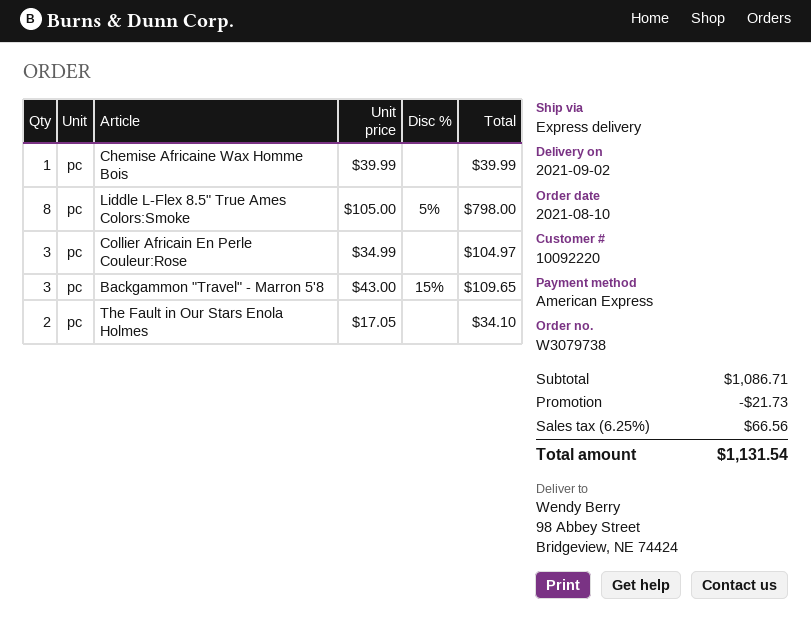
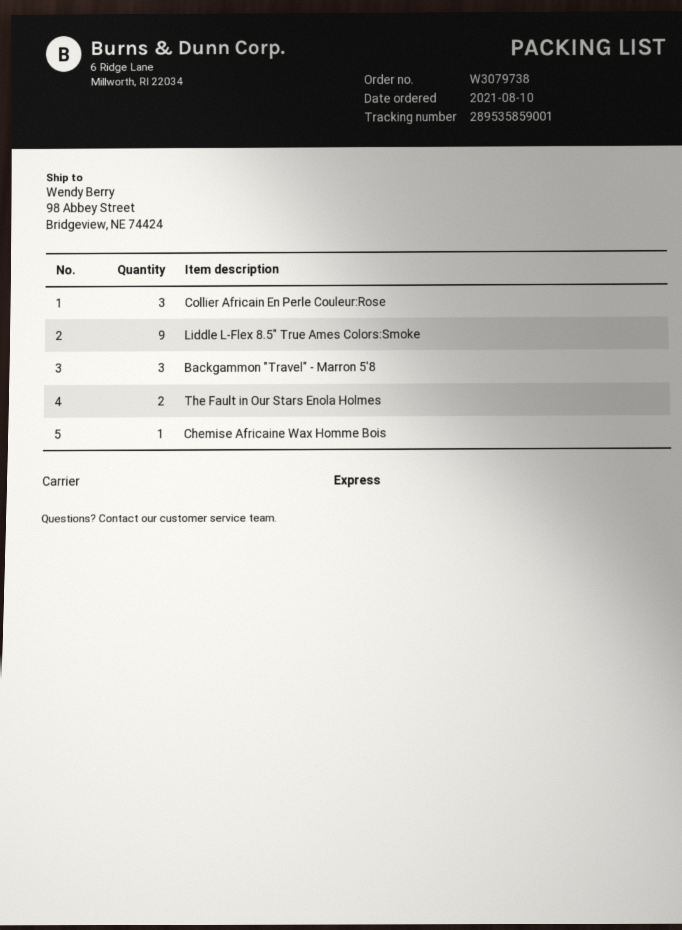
Liddle L-Flex 8.5" True Ames Colors:Smoke: 8 -> 9

